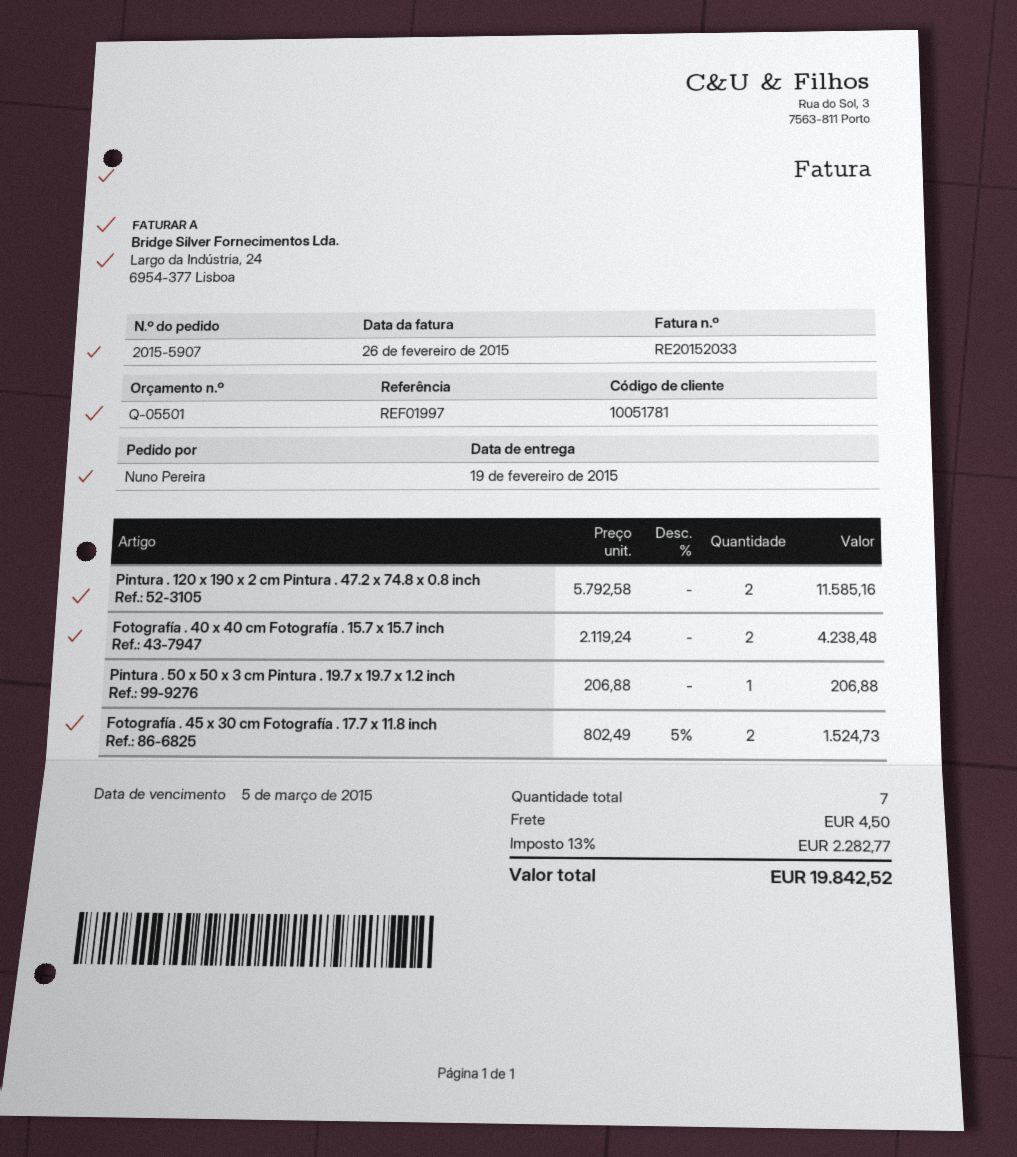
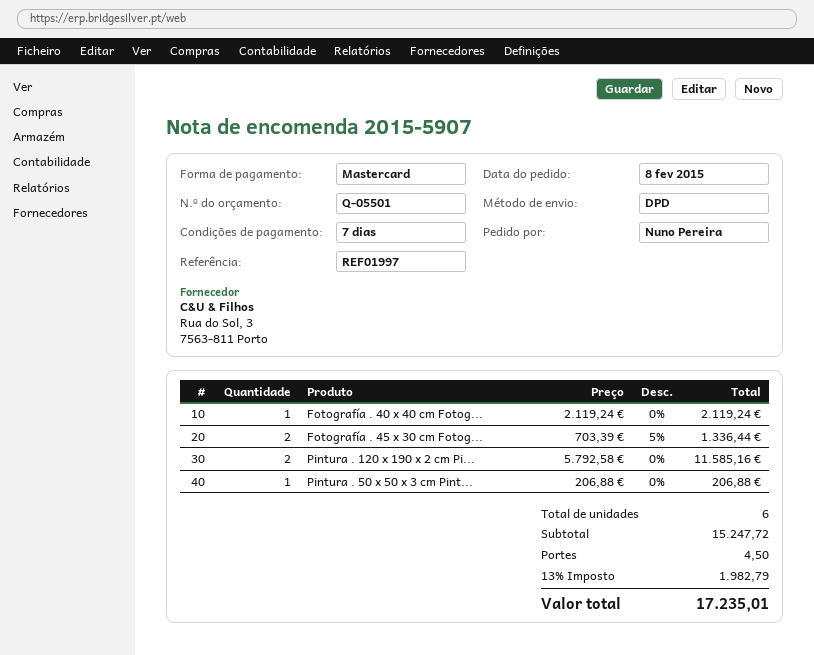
Fotografía . 40 x 40 cm Fotografía . 15.7 x 15.7 inch: 2 x 2119.24 = 4238.48 -> 1 x 2119.24 = 2119.24
Fotografía . 45 x 30 cm Fotografía . 17.7 x 11.8 inch: 2 x 802.49 - 5% = 1524.73 -> 2 x 703.39 - 5% = 1336.44
total quantity: 7 -> 6
tax: 13% = 2282.77 -> 13% = 1982.79
total: 19842.52 -> 17235.01

